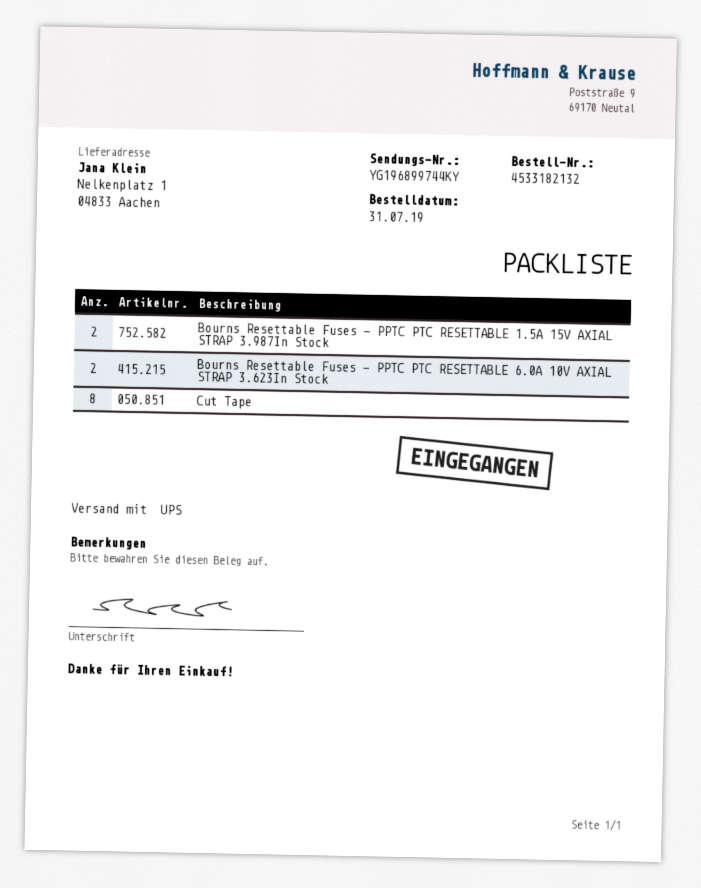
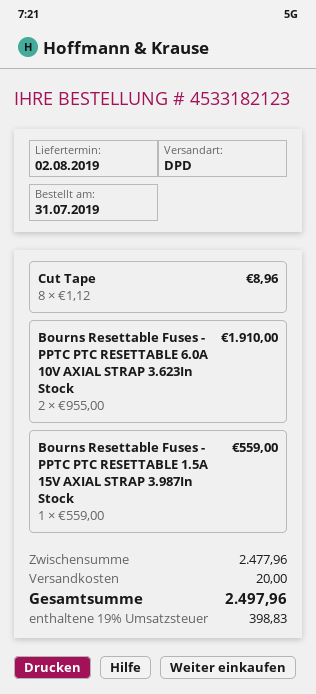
order number: 4533182132 -> 4533182123
shipping method: UPS -> DPD
Bourns Resettable Fuses - PPTC PTC RESETTABLE 1.5A 15V AXIAL STRAP 3.987In Stock: 2 -> 1

